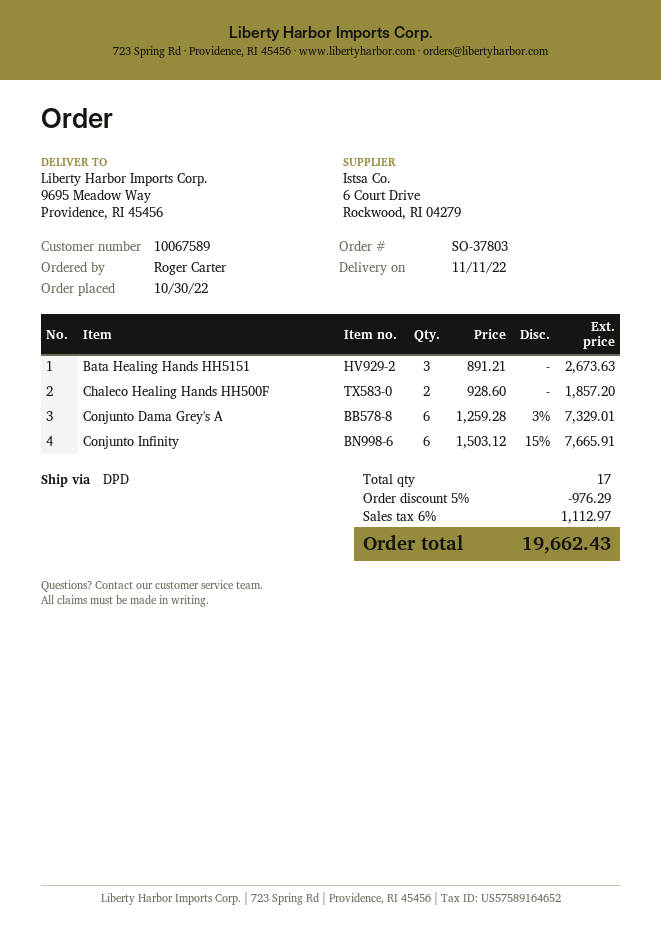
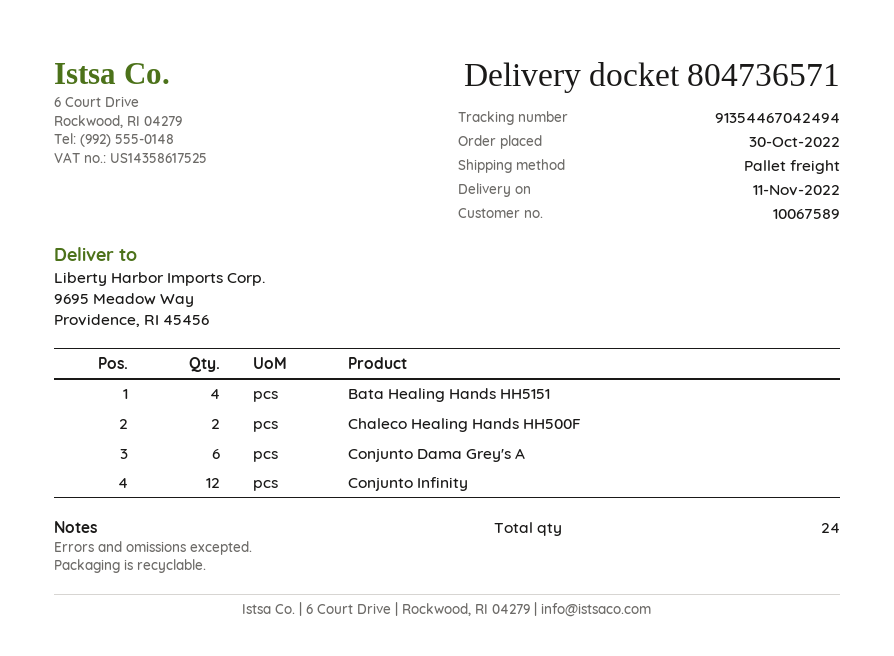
shipping method: DPD -> pallet freight
Bata Healing Hands HH5151: 3 -> 4
Conjunto Infinity: 6 -> 12
total quantity: 17 -> 24

